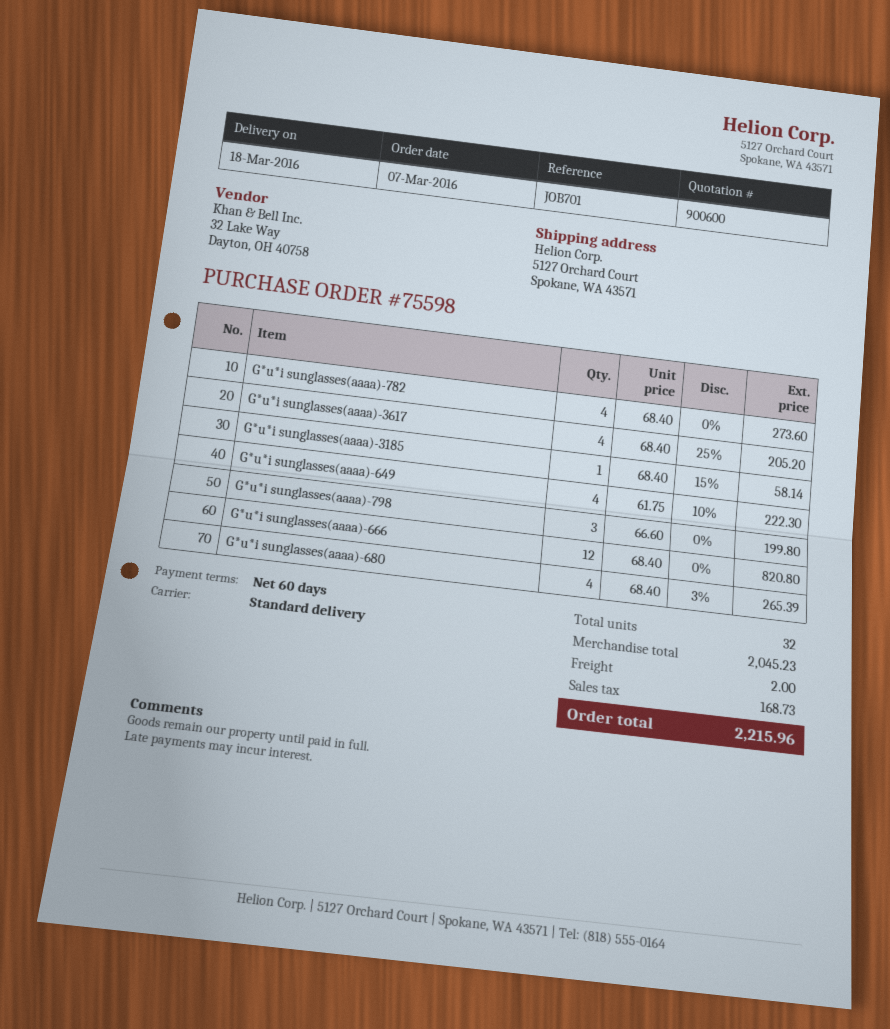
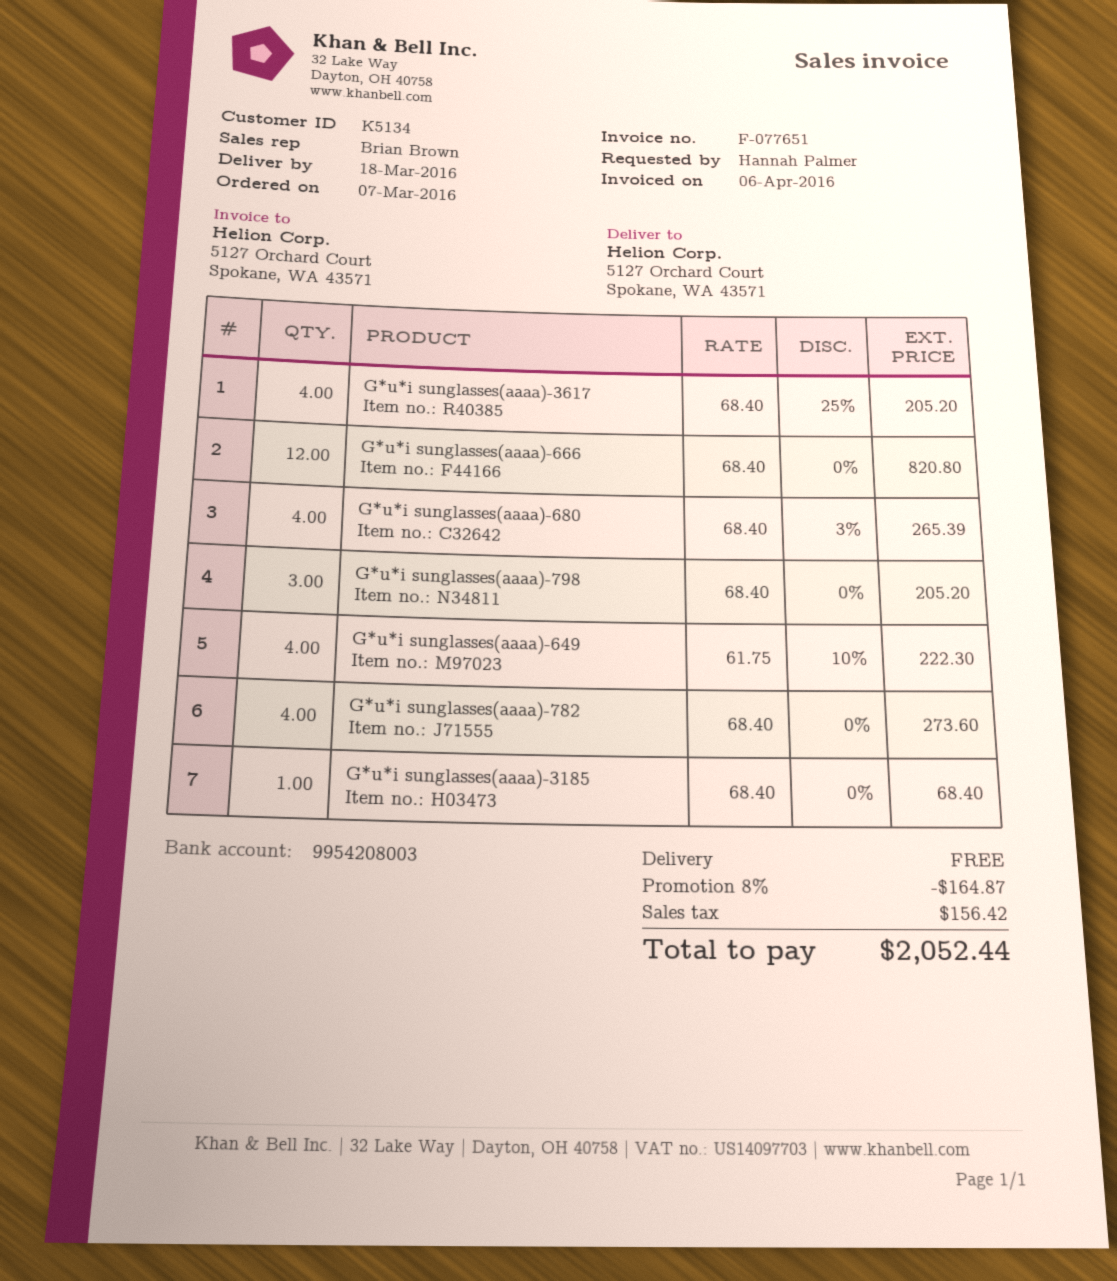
G*u*i sunglasses(aaaa)-3185: 1 x 68.40 - 15% = 58.14 -> 1 x 68.40 = 68.40
G*u*i sunglasses(aaaa)-798: 3 x 66.60 = 199.80 -> 3 x 68.40 = 205.20
discount: none -> 8% = 164.87
shipping: 2.00 -> 0.00
tax: 168.73 -> 156.42
total: 2215.96 -> 2052.44

